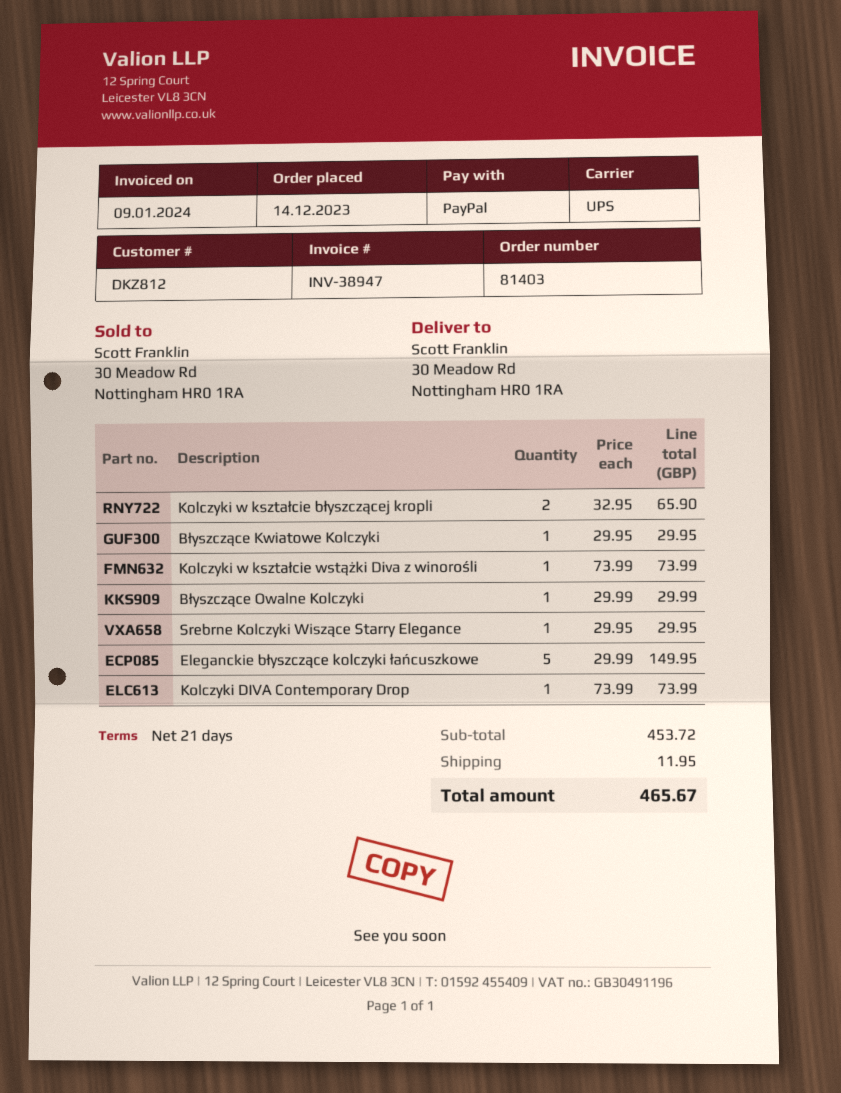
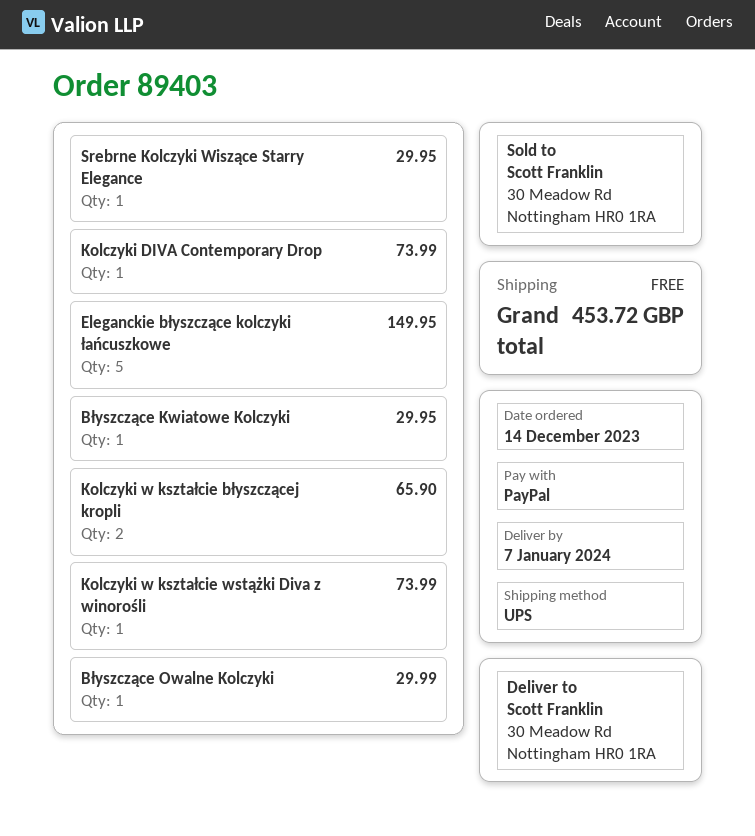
order number: 81403 -> 89403
shipping: 11.95 -> 0.00
total: 465.67 -> 453.72

